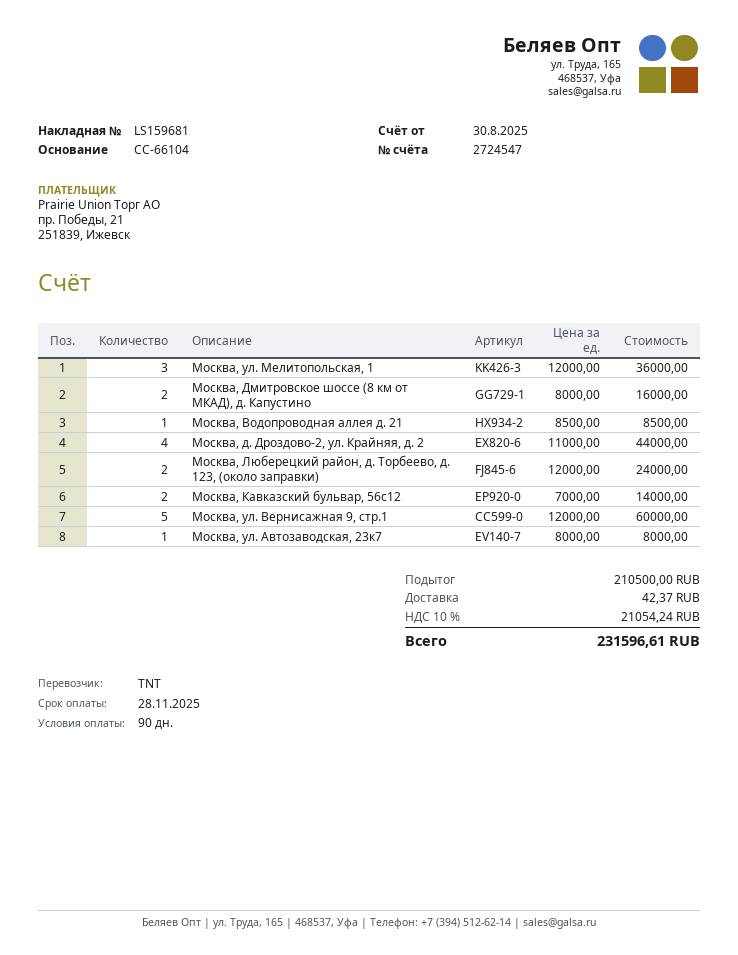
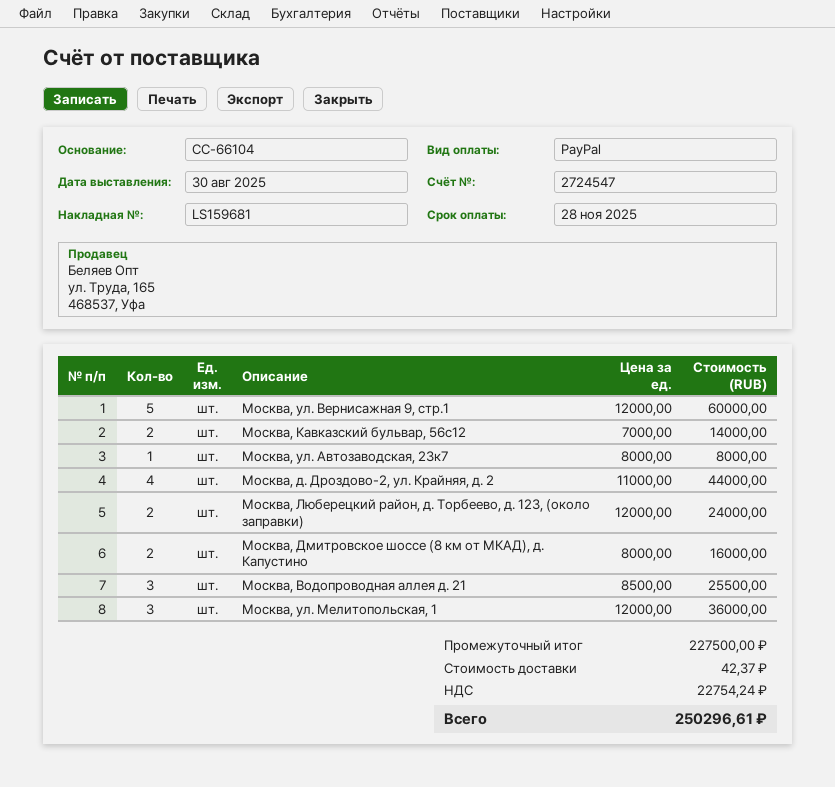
Москва, Водопроводная аллея д. 21: 1 x 8500.00 = 8500.00 -> 3 x 8500.00 = 25500.00
subtotal: 210500.00 -> 227500.00
tax: 21054.24 -> 22754.24
total: 231596.61 -> 250296.61

